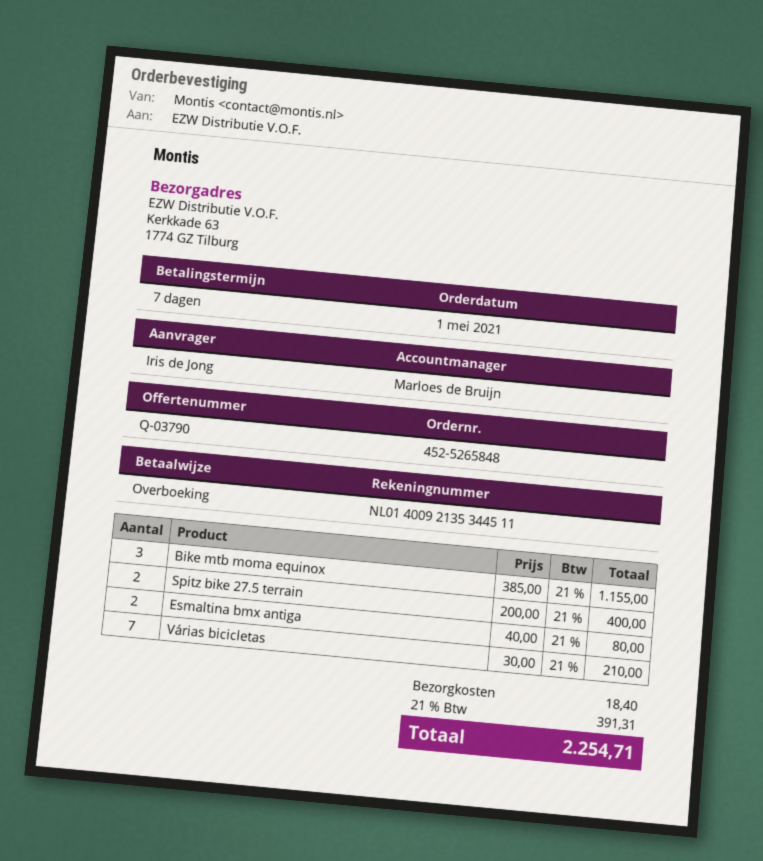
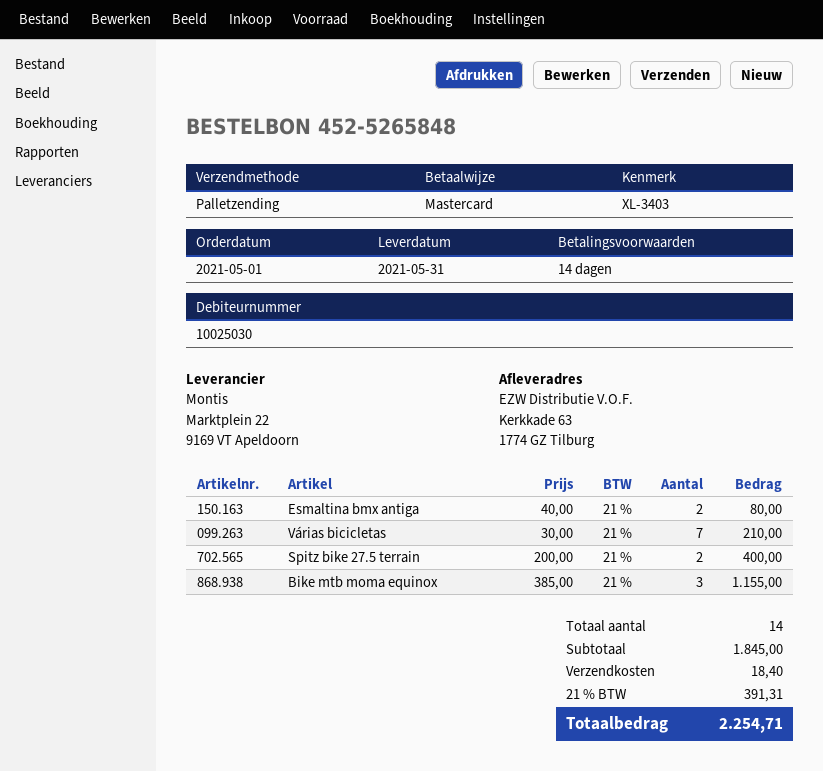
payment terms: 7 days -> 14 days
payment method: bank transfer -> Mastercard

